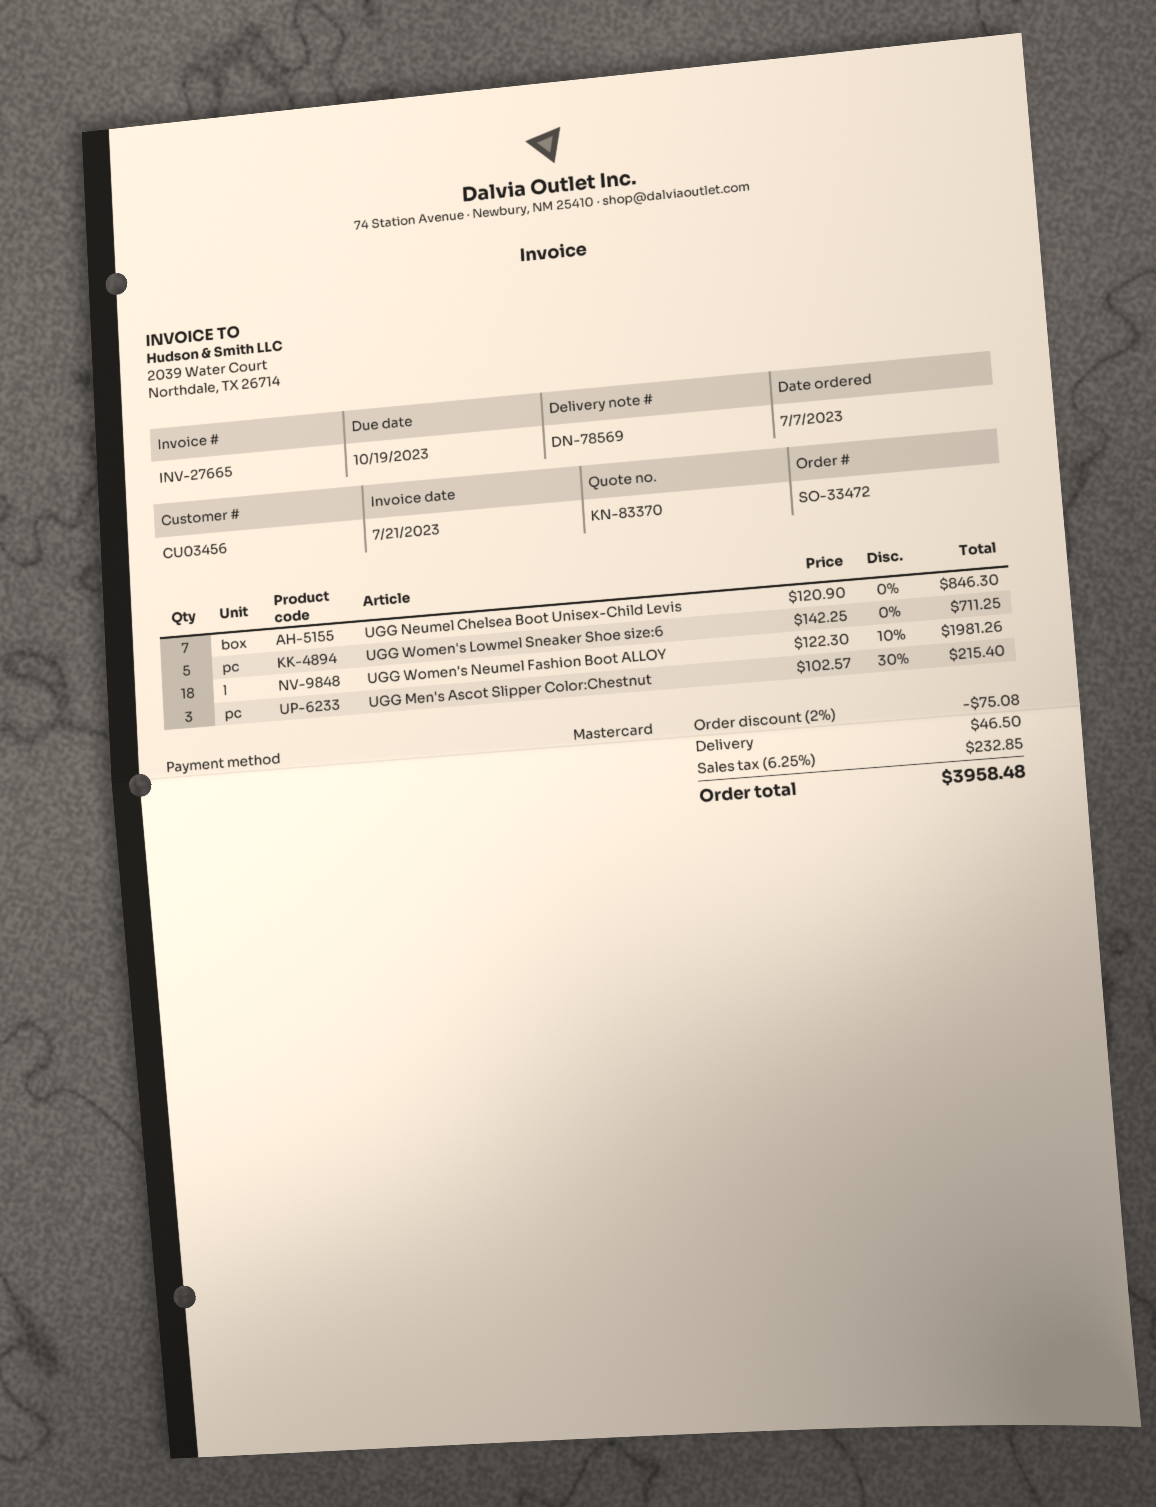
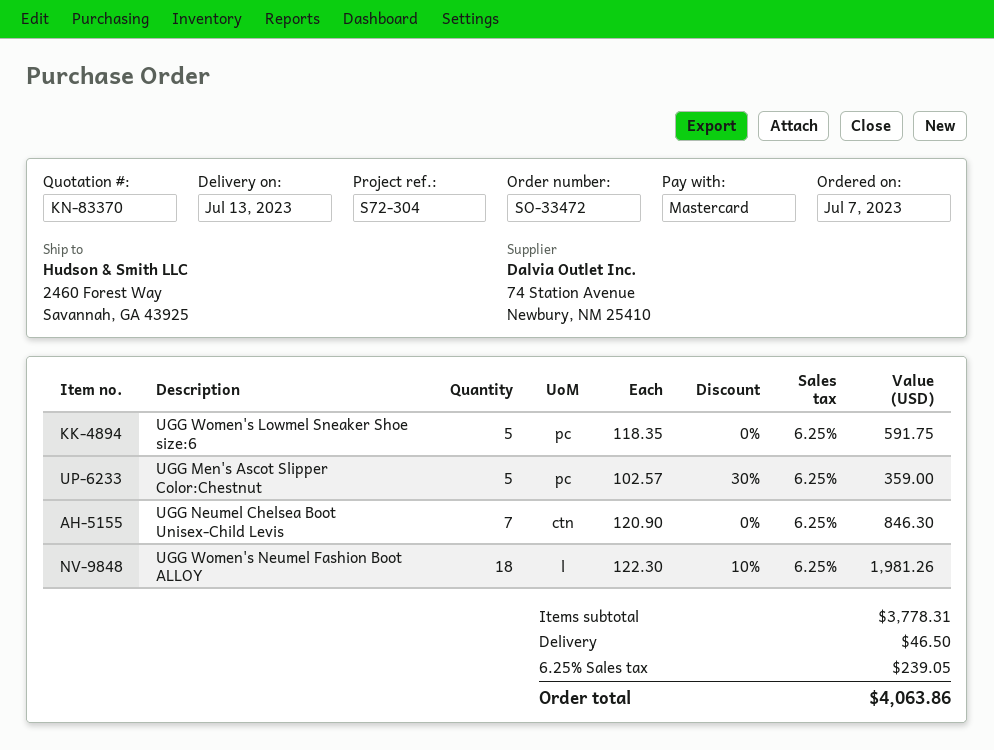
UGG Women's Lowmel Sneaker Shoe size:6: 5 x 142.25 = 711.25 -> 5 x 118.35 = 591.75
UGG Men's Ascot Slipper Color:Chestnut: 3 x 102.57 - 30% = 215.40 -> 5 x 102.57 - 30% = 359.00
discount: 2% = 75.08 -> none
tax: 6.25% = 232.85 -> 6.25% = 239.05
total: 3958.48 -> 4063.86

